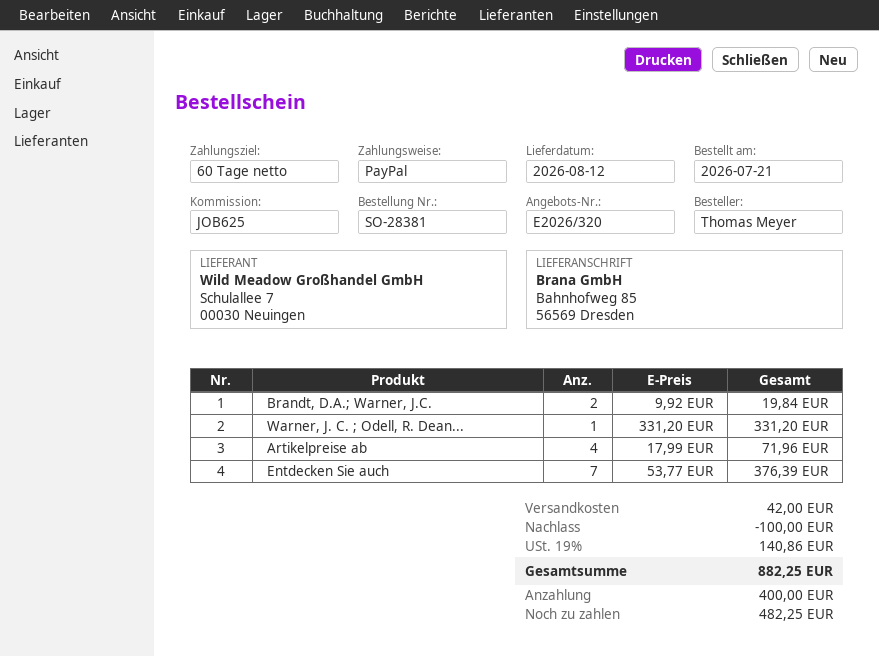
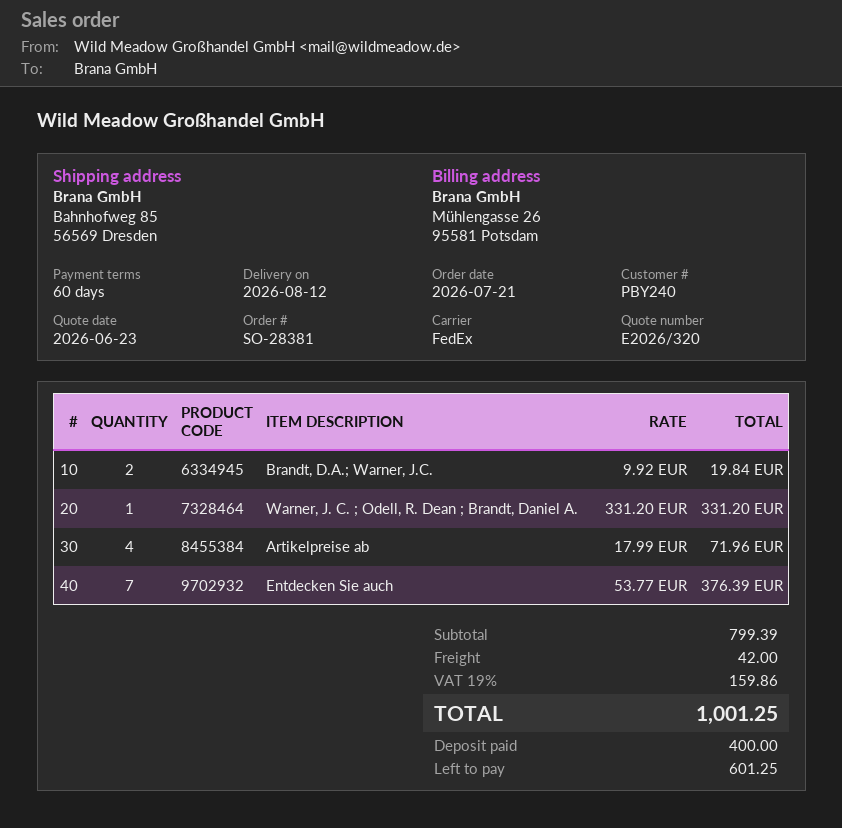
discount: 100.00 -> none
tax: 19% = 140.86 -> 19% = 159.86
total: 882.25 -> 1001.25
balance: 482.25 -> 601.25

